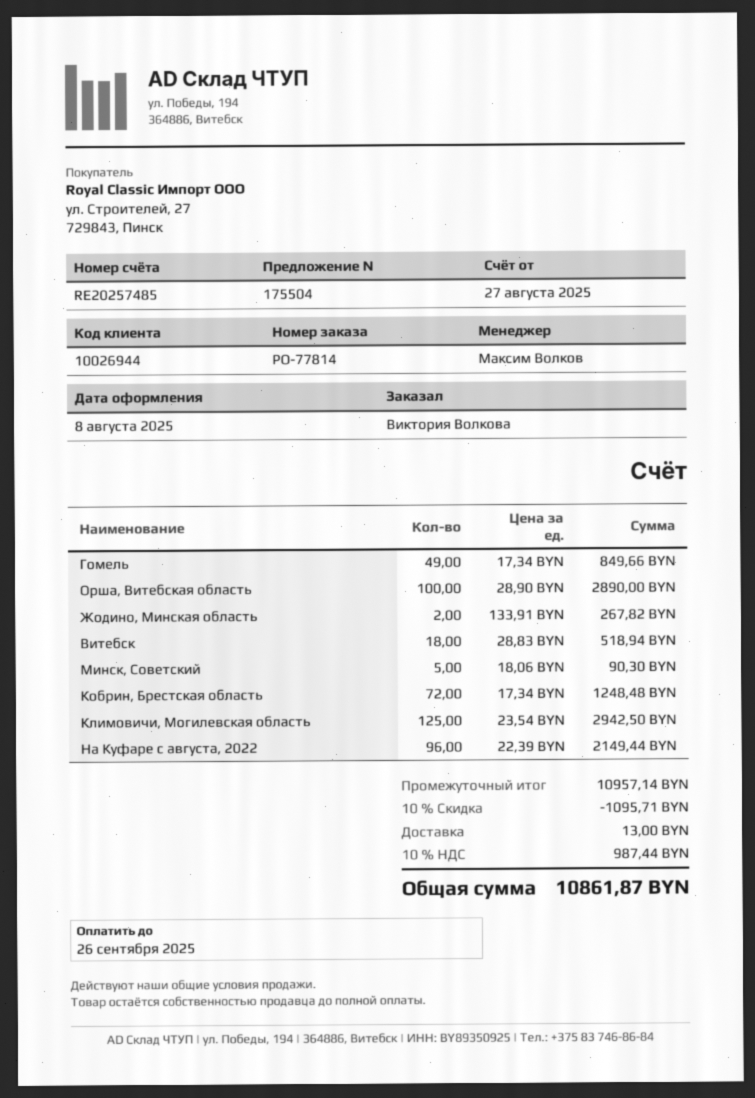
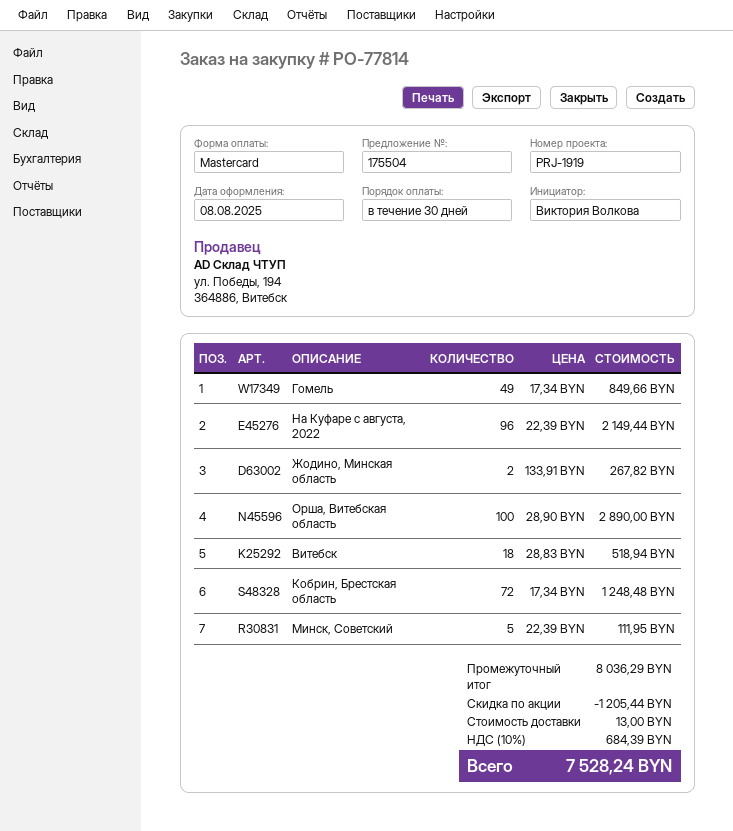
Минск, Советский: 5 x 18.06 = 90.30 -> 5 x 22.39 = 111.95
Климовичи, Могилевская область: 125 x 23.54 = 2942.50 -> none
subtotal: 10957.14 -> 8036.29
discount: 1095.71 -> 1205.44
tax: 10% = 987.44 -> 10% = 684.39
total: 10861.87 -> 7528.24

